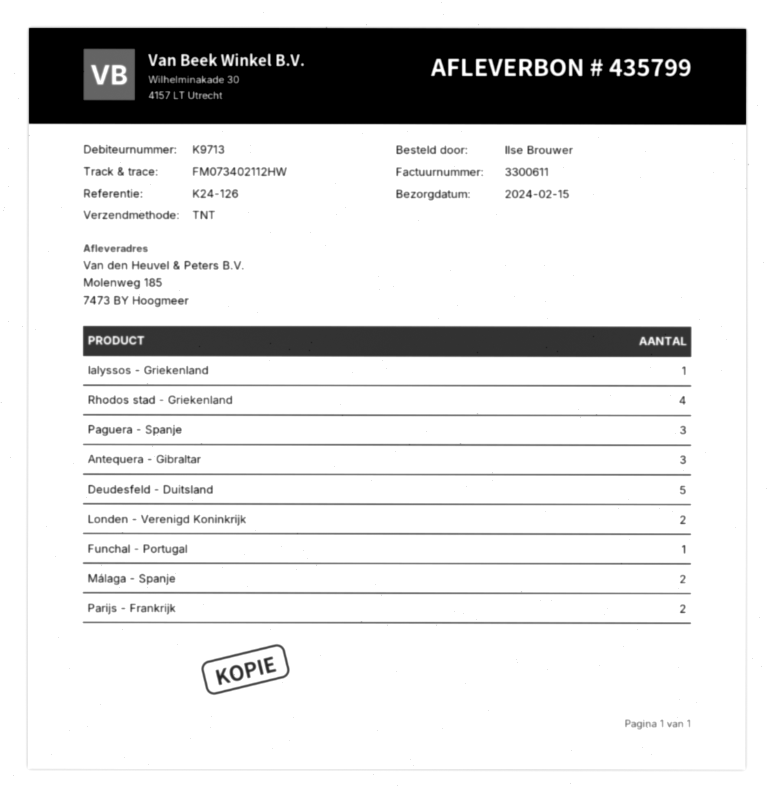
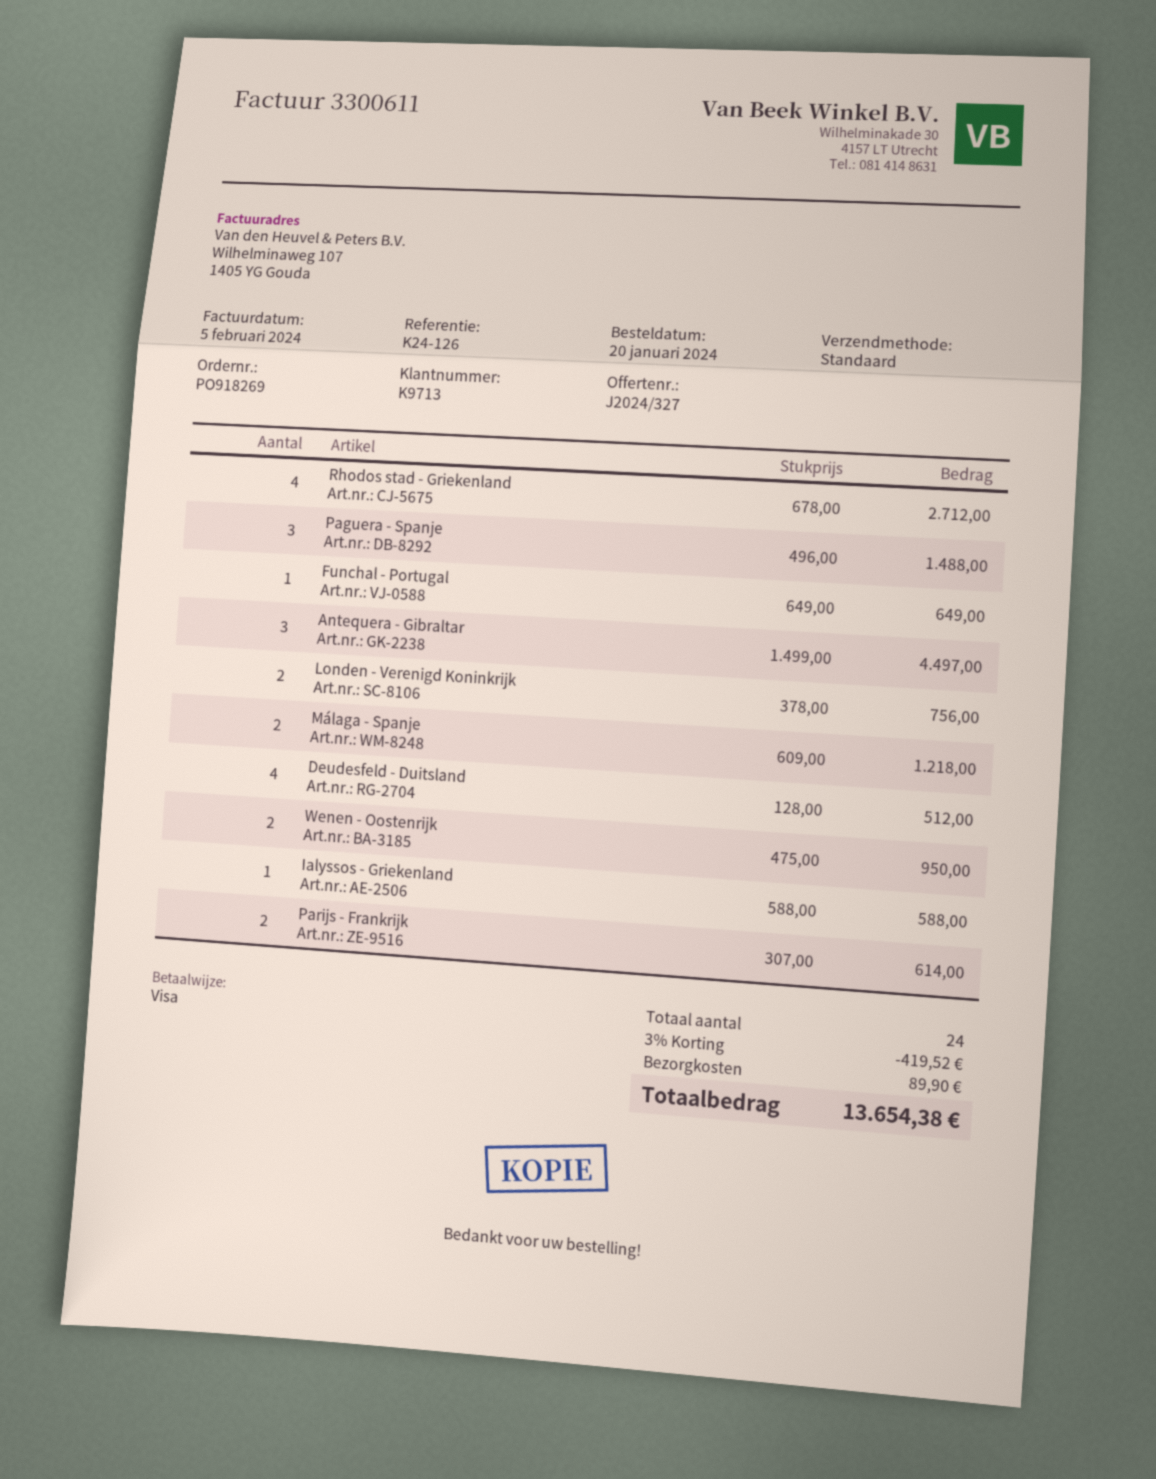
shipping method: TNT -> standard
Deudesfeld - Duitsland: 5 -> 4
Wenen - Oostenrijk: none -> 2

